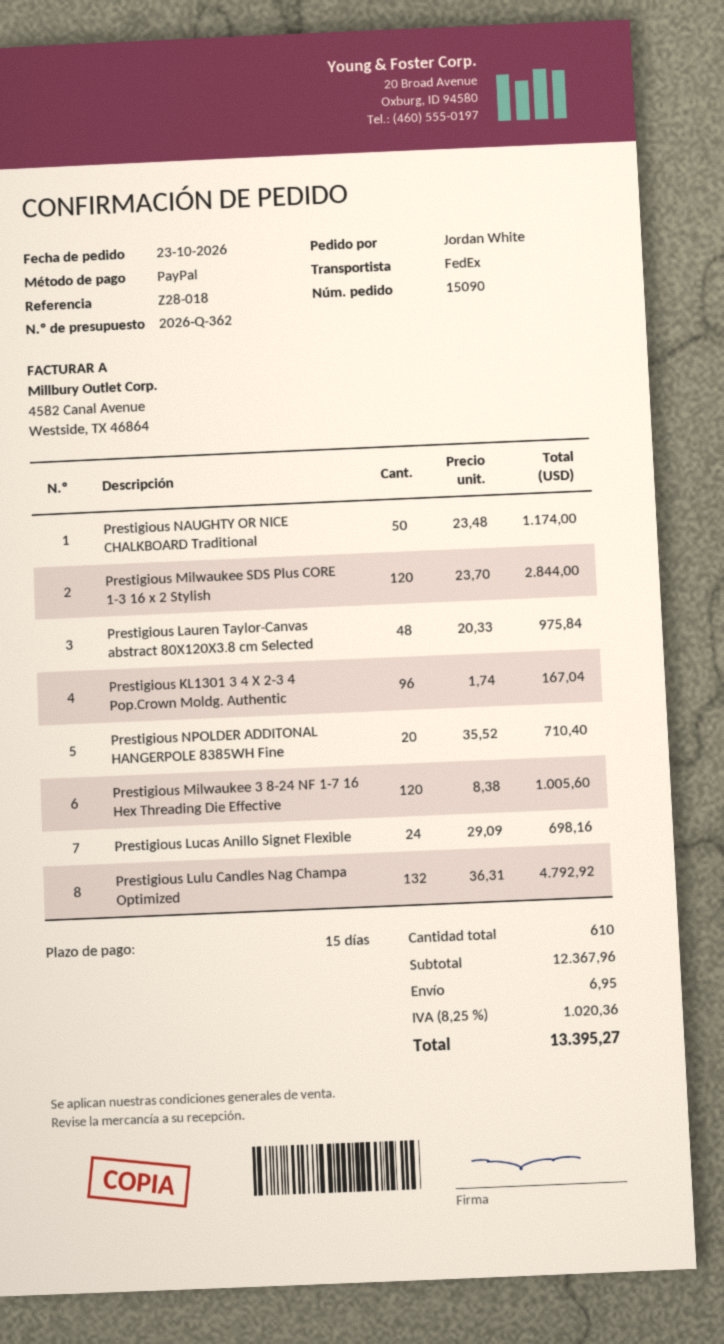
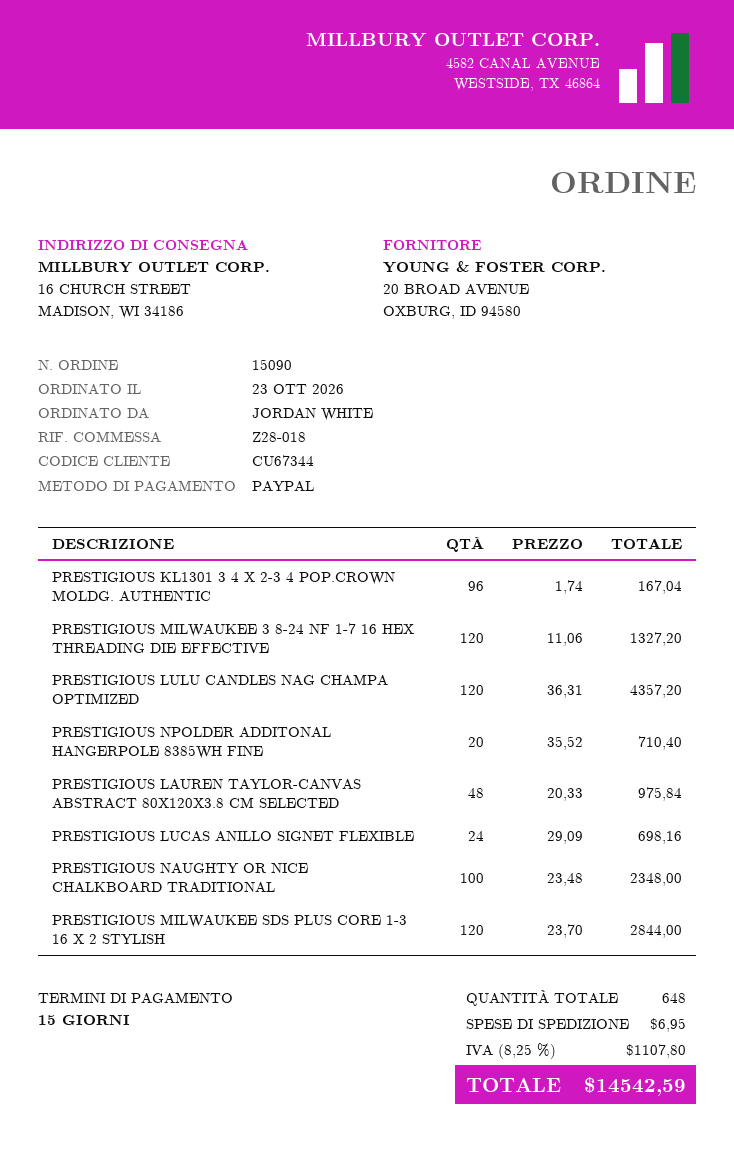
Prestigious NAUGHTY OR NICE CHALKBOARD Traditional: 50 x 23.48 = 1174.00 -> 100 x 23.48 = 2348.00
Prestigious Milwaukee 3 8-24 NF 1-7 16 Hex Threading Die Effective: 120 x 8.38 = 1005.60 -> 120 x 11.06 = 1327.20
Prestigious Lulu Candles Nag Champa Optimized: 132 x 36.31 = 4792.92 -> 120 x 36.31 = 4357.20
total quantity: 610 -> 648
tax: 8.25% = 1020.36 -> 8.25% = 1107.80
total: 13395.27 -> 14542.59

